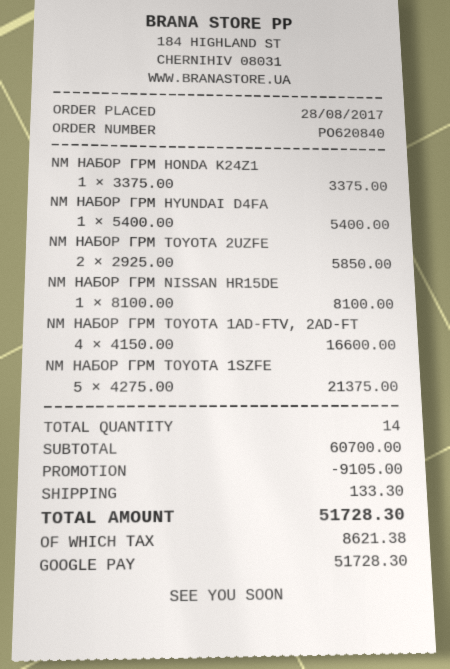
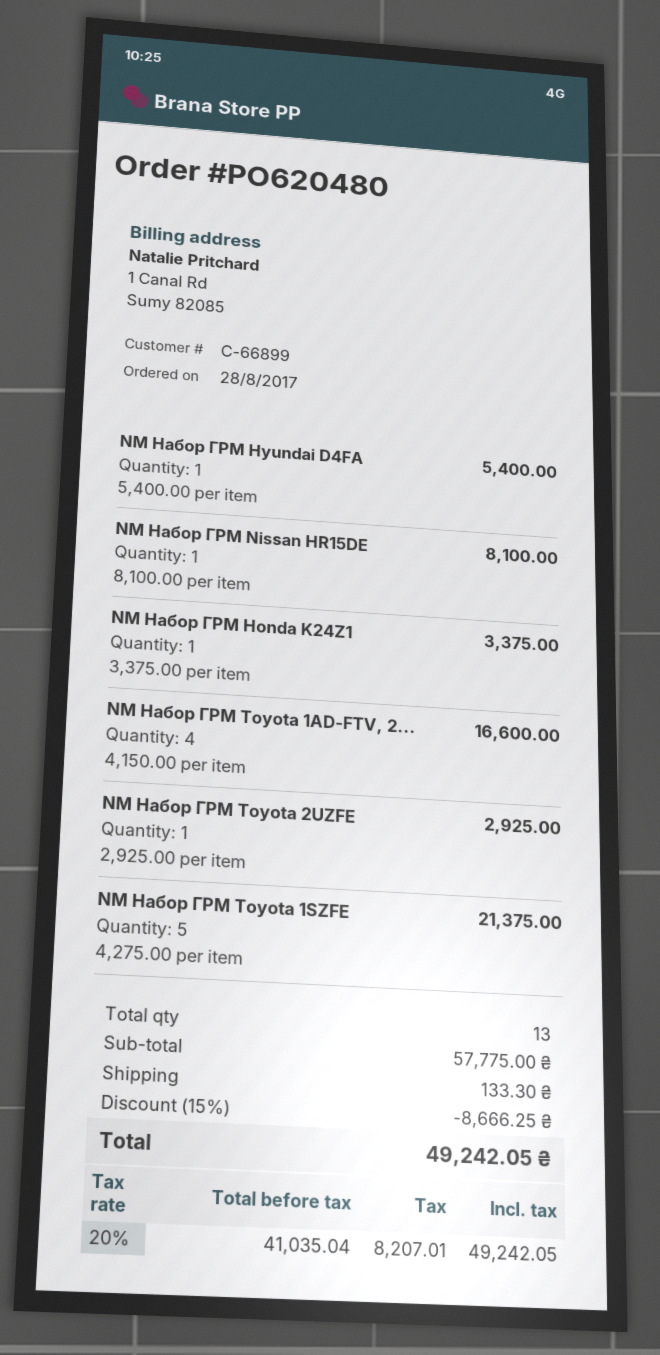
order number: PO620840 -> PO620480
NM НАБОР ГРМ TOYOTA 2UZFE: 2 x 2925.00 = 5850.00 -> 1 x 2925.00 = 2925.00
total quantity: 14 -> 13
subtotal: 60700.00 -> 57775.00
discount: 9105.00 -> 8666.25
tax: 8621.38 -> 8207.01
total: 51728.30 -> 49242.05

